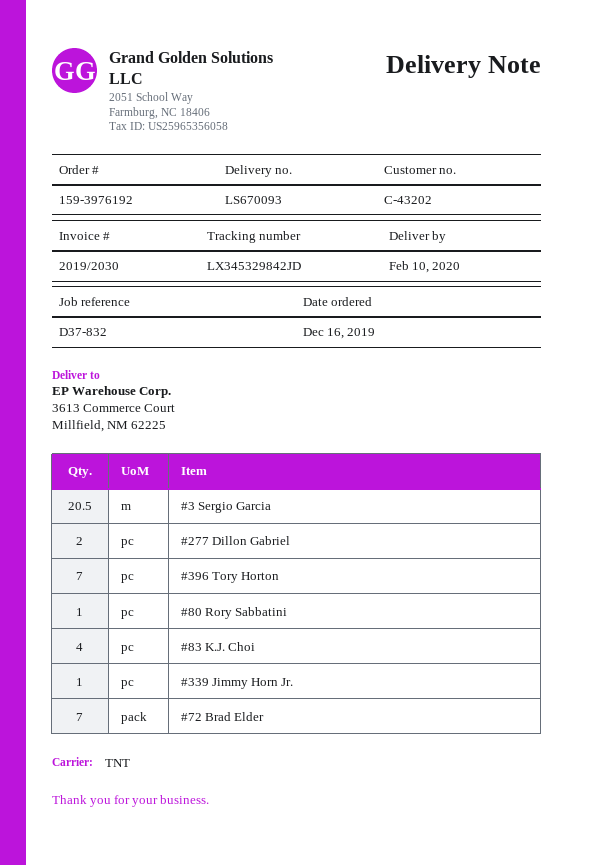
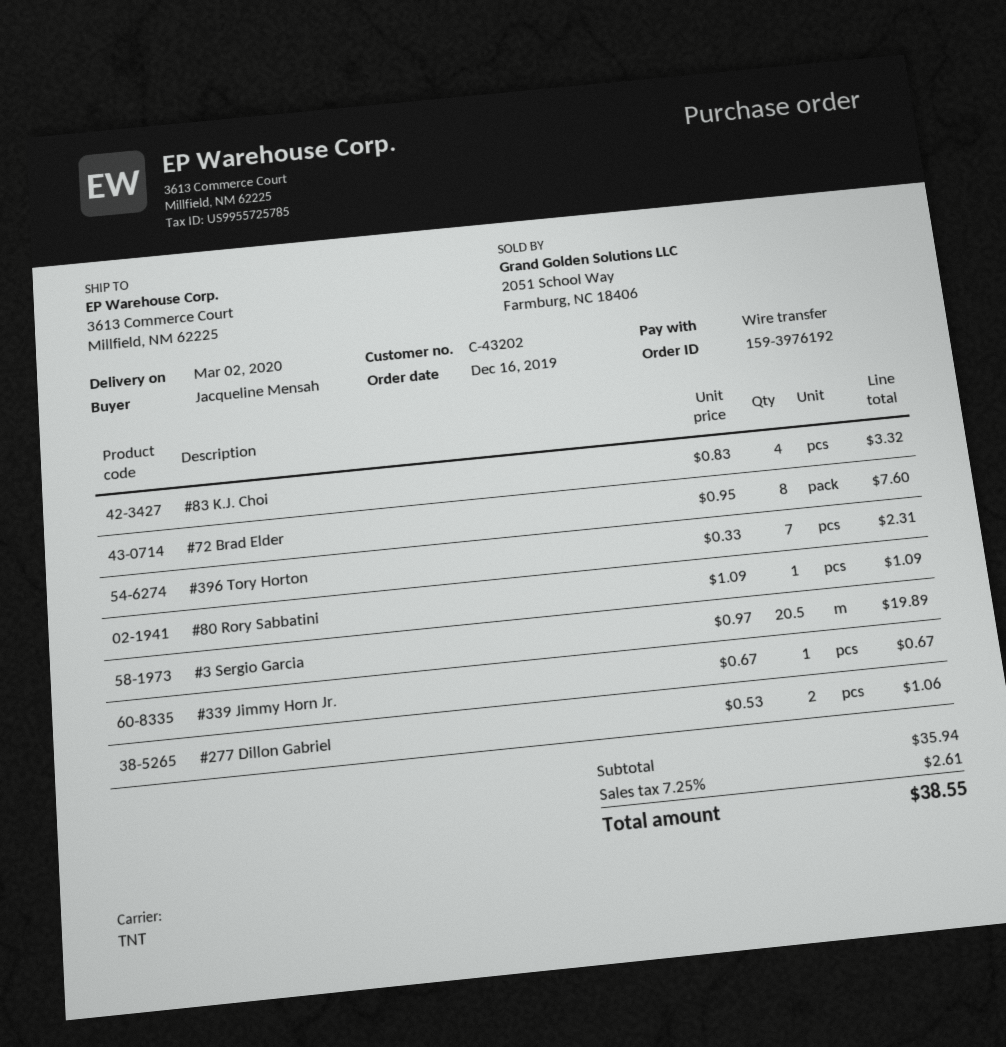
delivery date: 2020-02-10 -> 2020-03-02
#72 Brad Elder: 7 -> 8

